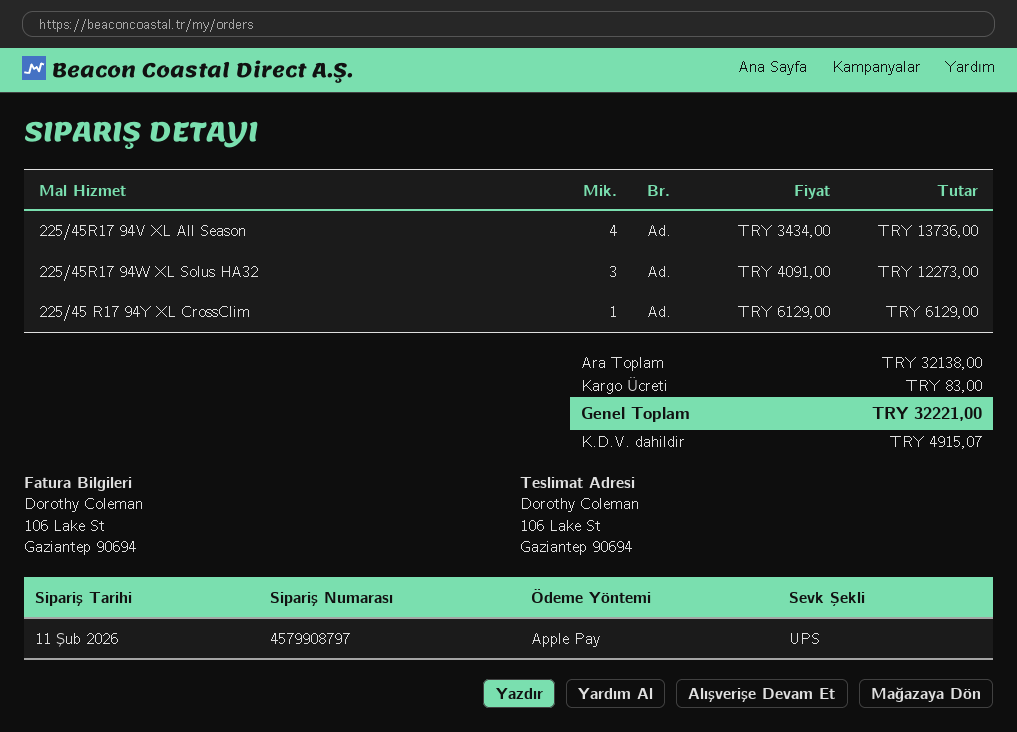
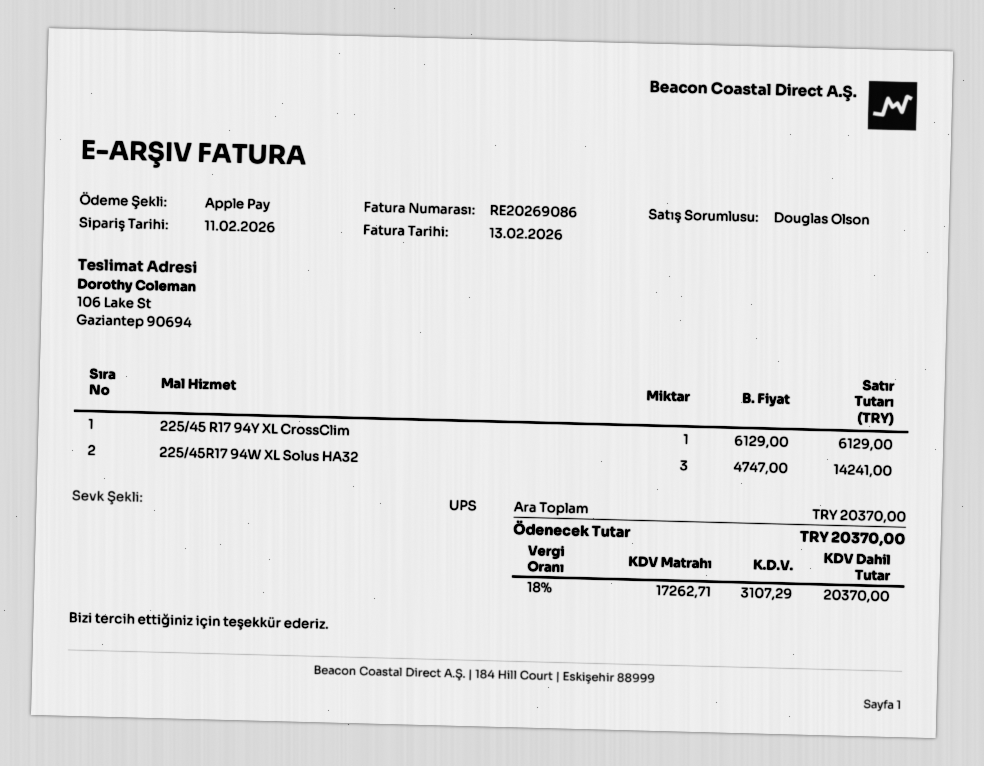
225/45R17 94V XL All Season: 4 x 3434.00 = 13736.00 -> none
225/45R17 94W XL Solus HA32: 3 x 4091.00 = 12273.00 -> 3 x 4747.00 = 14241.00
subtotal: 32138.00 -> 20370.00
shipping: 83.00 -> none
tax: 4915.07 -> 3107.29
total: 32221.00 -> 20370.00

